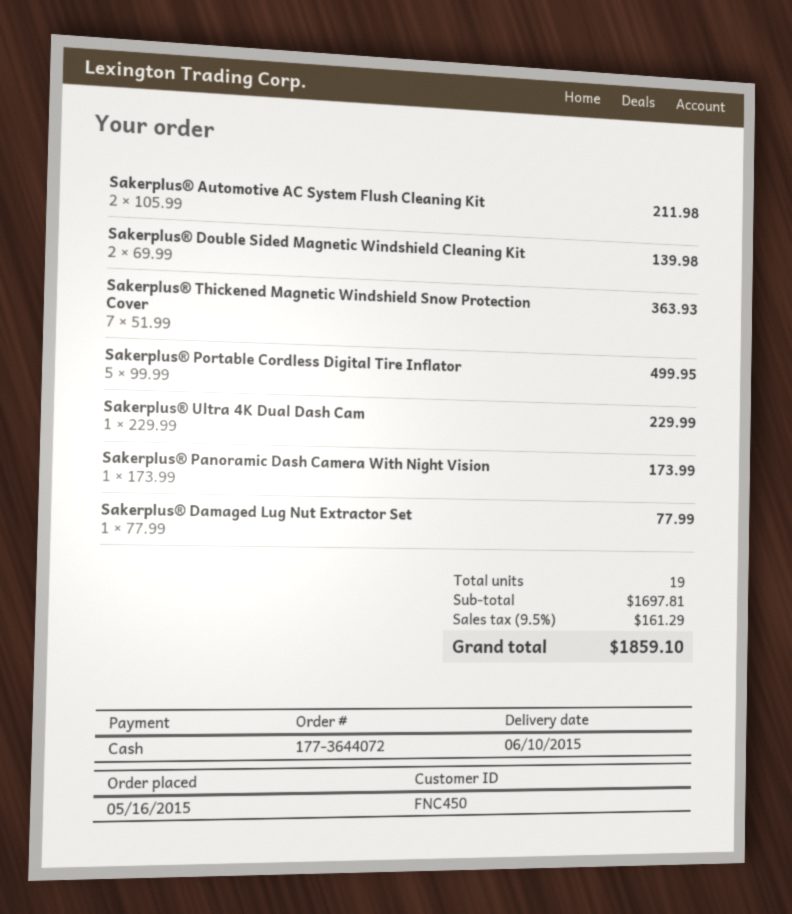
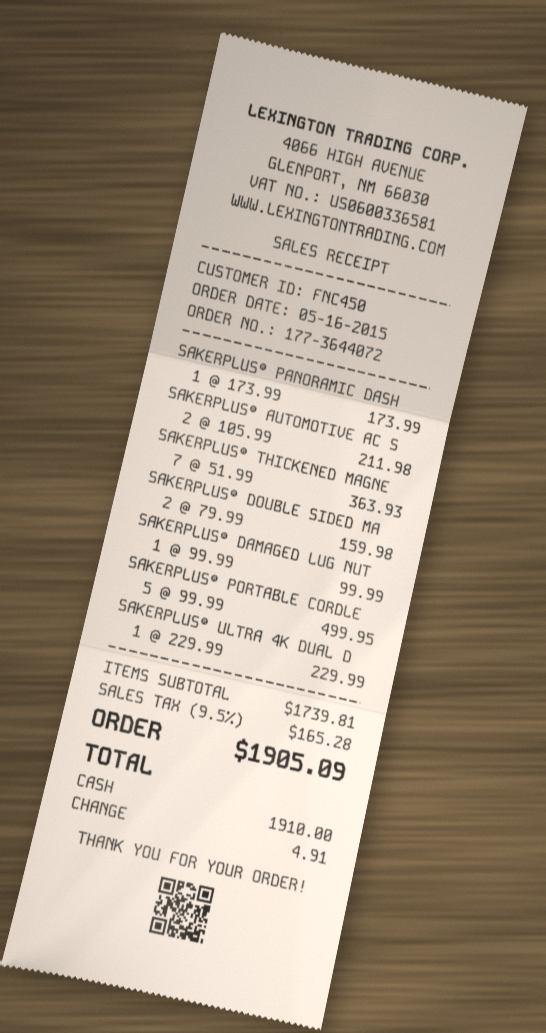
Sakerplus® Double Sided Magnetic Windshield Cleaning Kit: 2 x 69.99 = 139.98 -> 2 x 79.99 = 159.98
Sakerplus® Damaged Lug Nut Extractor Set: 1 x 77.99 = 77.99 -> 1 x 99.99 = 99.99
subtotal: 1697.81 -> 1739.81
tax: 9.5% = 161.29 -> 9.5% = 165.28
total: 1859.10 -> 1905.09

